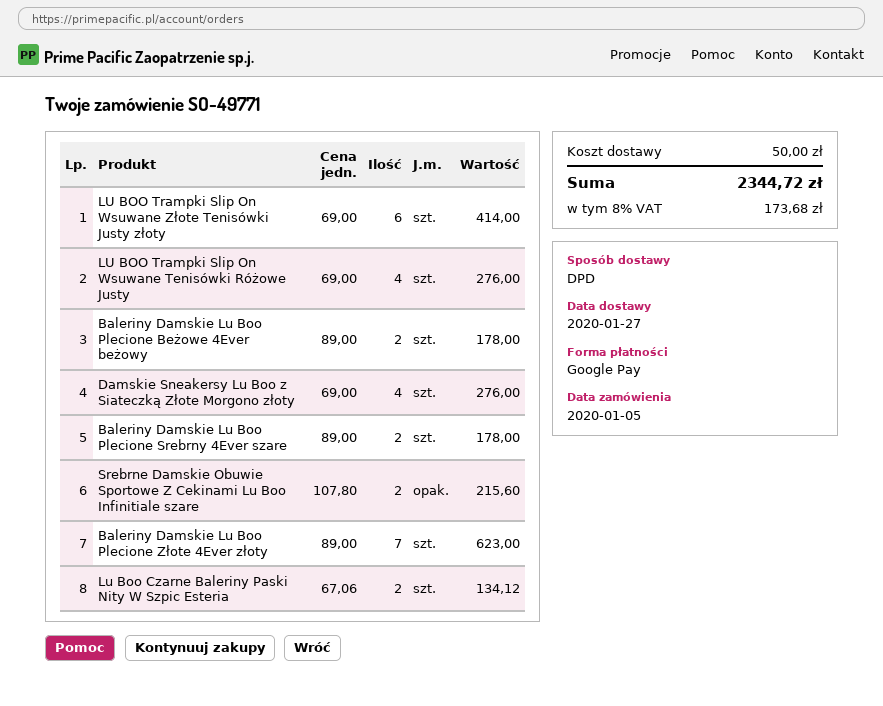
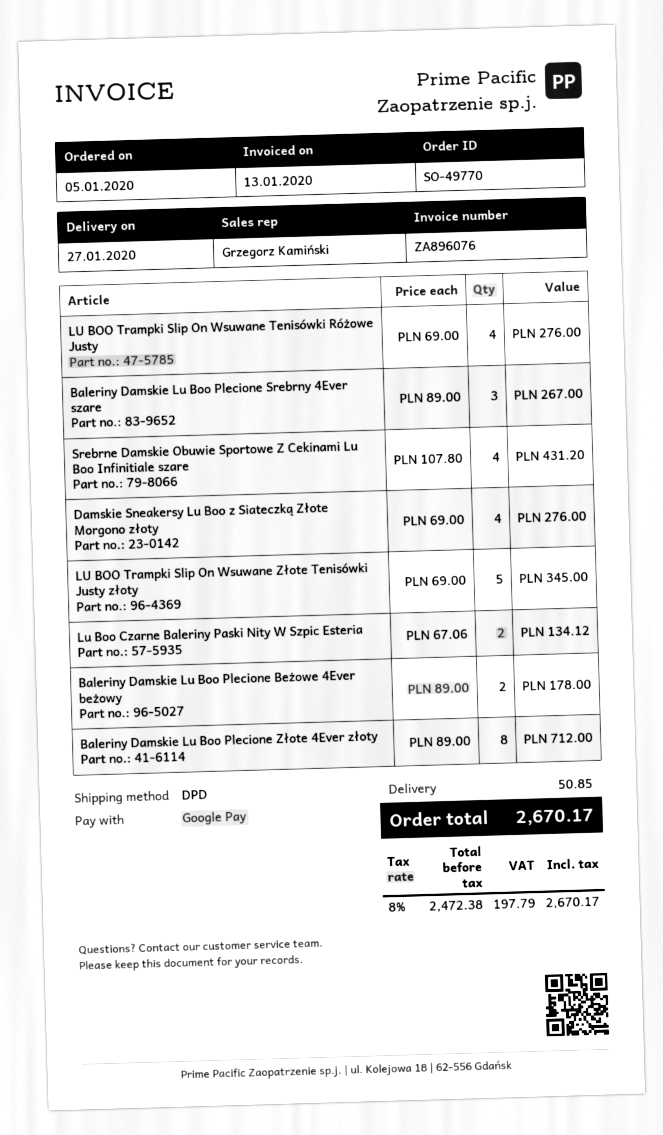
order number: SO-49771 -> SO-49770
LU BOO Trampki Slip On Wsuwane Złote Tenisówki Justy złoty: 6 x 69.00 = 414.00 -> 5 x 69.00 = 345.00
Baleriny Damskie Lu Boo Plecione Srebrny 4Ever szare: 2 x 89.00 = 178.00 -> 3 x 89.00 = 267.00
Srebrne Damskie Obuwie Sportowe Z Cekinami Lu Boo Infinitiale szare: 2 x 107.80 = 215.60 -> 4 x 107.80 = 431.20
Baleriny Damskie Lu Boo Plecione Złote 4Ever złoty: 7 x 89.00 = 623.00 -> 8 x 89.00 = 712.00
shipping: 50.00 -> 50.85
tax: 8% = 173.68 -> 8% = 197.79
total: 2344.72 -> 2670.17

